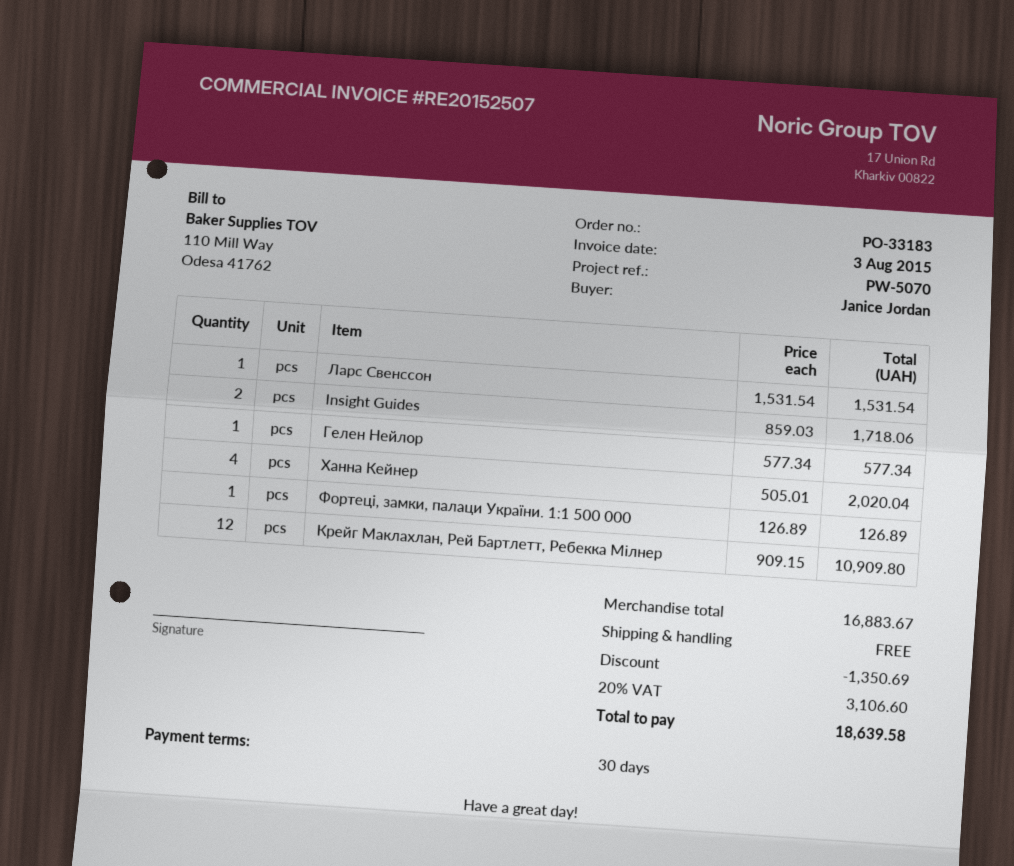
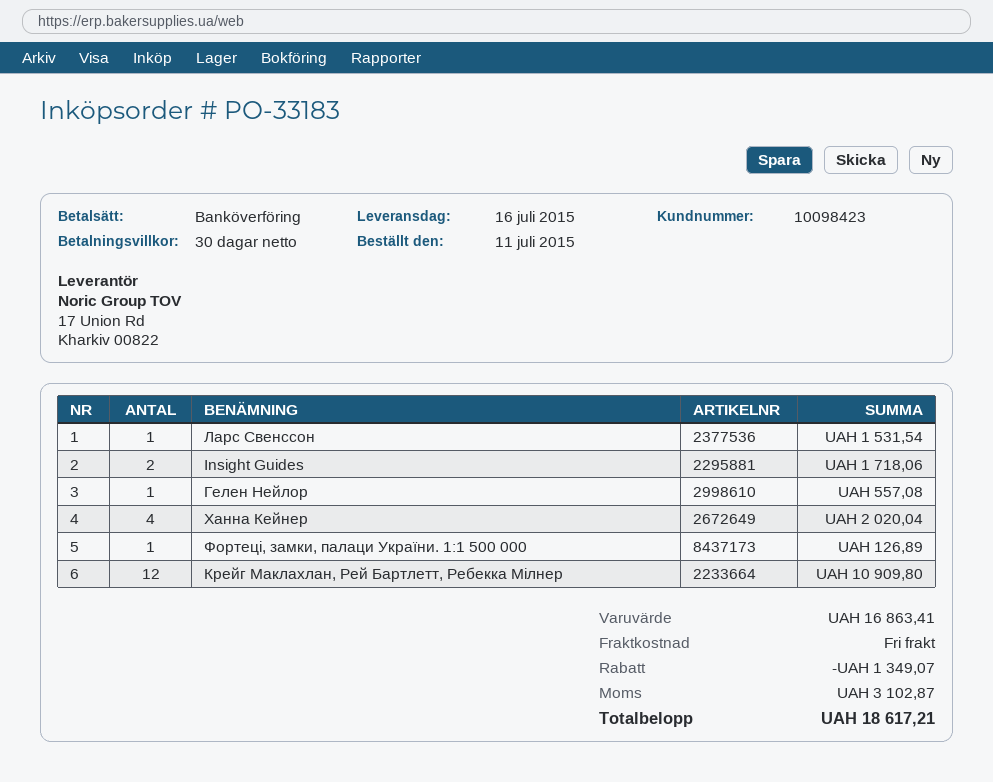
Гелен Нейлор: 1 for 577.34 -> 1 for 557.08
subtotal: 16883.67 -> 16863.41
discount: 1350.69 -> 1349.07
tax: 3106.60 -> 3102.87
total: 18639.58 -> 18617.21

